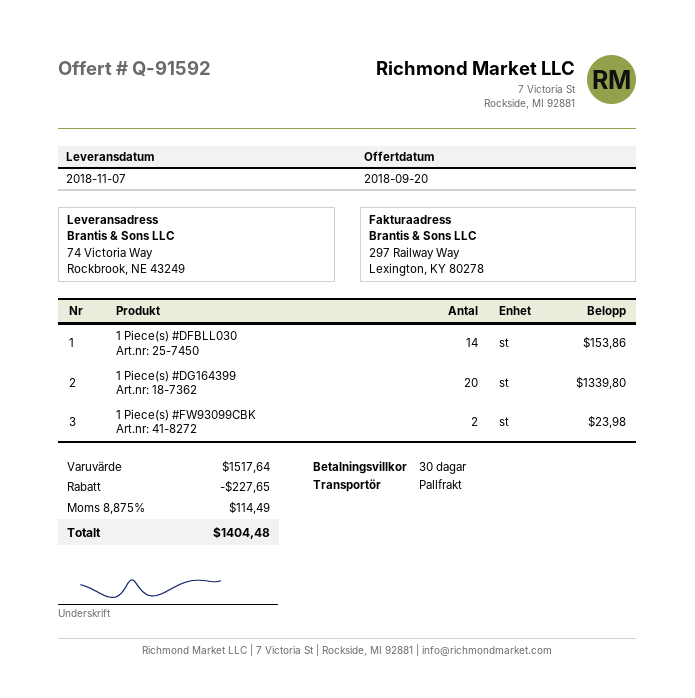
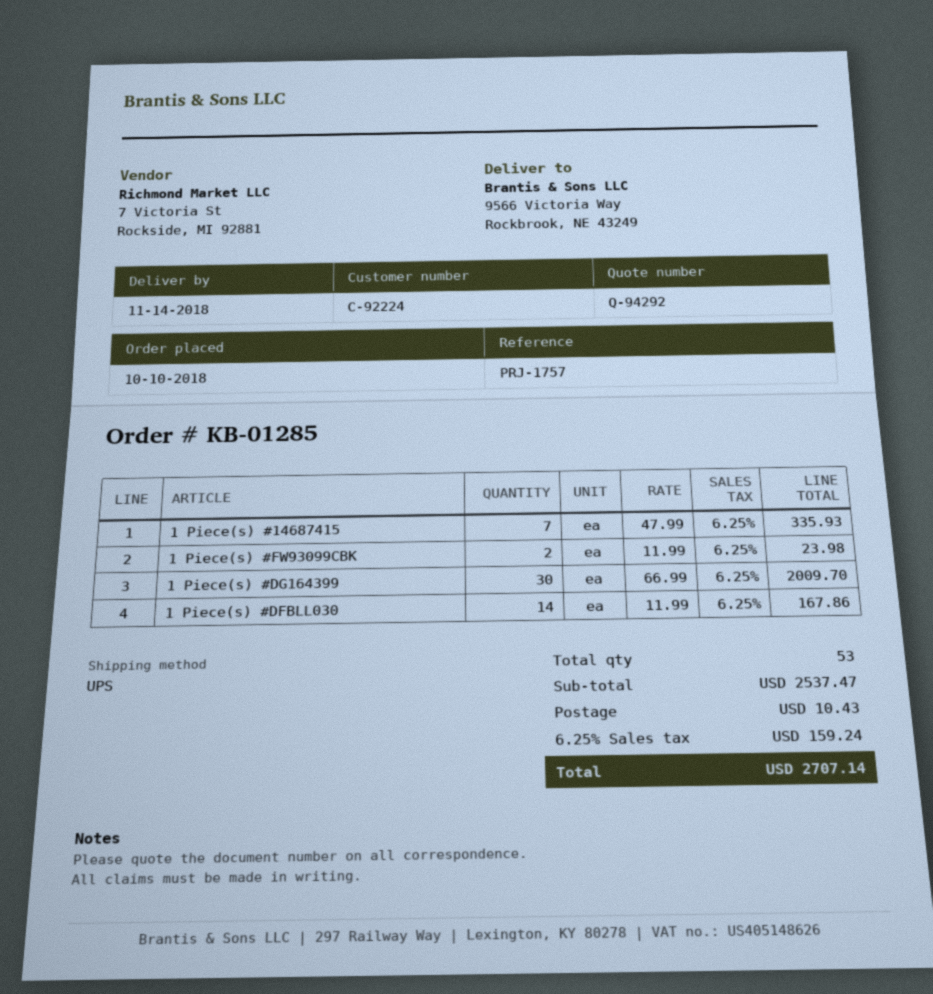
quote number: Q-91592 -> Q-94292
delivery date: 2018-11-07 -> 2018-11-14
shipping method: pallet freight -> UPS
ship to: 74 Victoria Way, Rockbrook, NE 43249 -> 9566 Victoria Way, Rockbrook, NE 43249
1 Piece(s) #DFBLL030: 14 for 153.86 -> 14 for 167.86
1 Piece(s) #DG164399: 20 for 1339.80 -> 30 for 2009.70
1 Piece(s) #14687415: none -> 7 for 335.93
subtotal: 1517.64 -> 2537.47
discount: 227.65 -> none
shipping: none -> 10.43
tax: 8.875% = 114.49 -> 6.25% = 159.24
total: 1404.48 -> 2707.14

